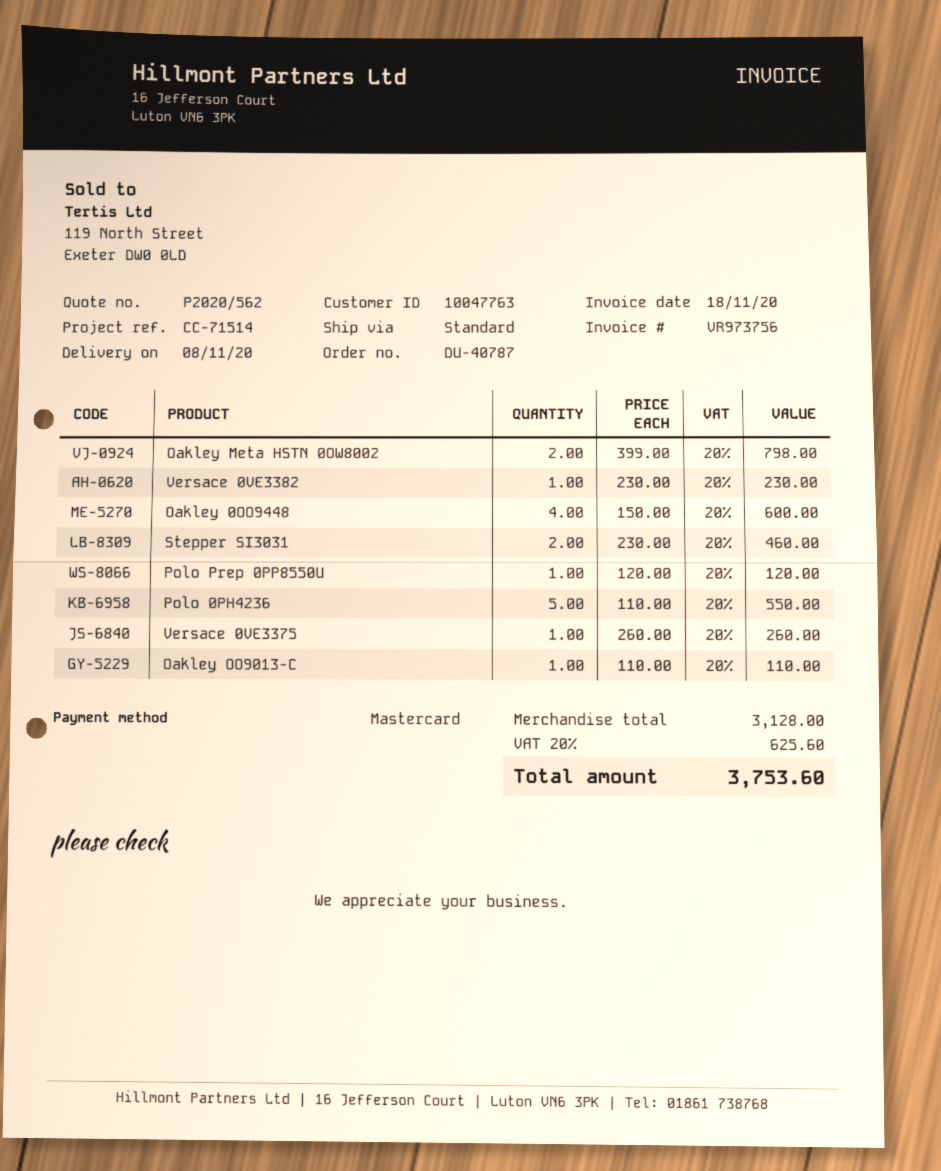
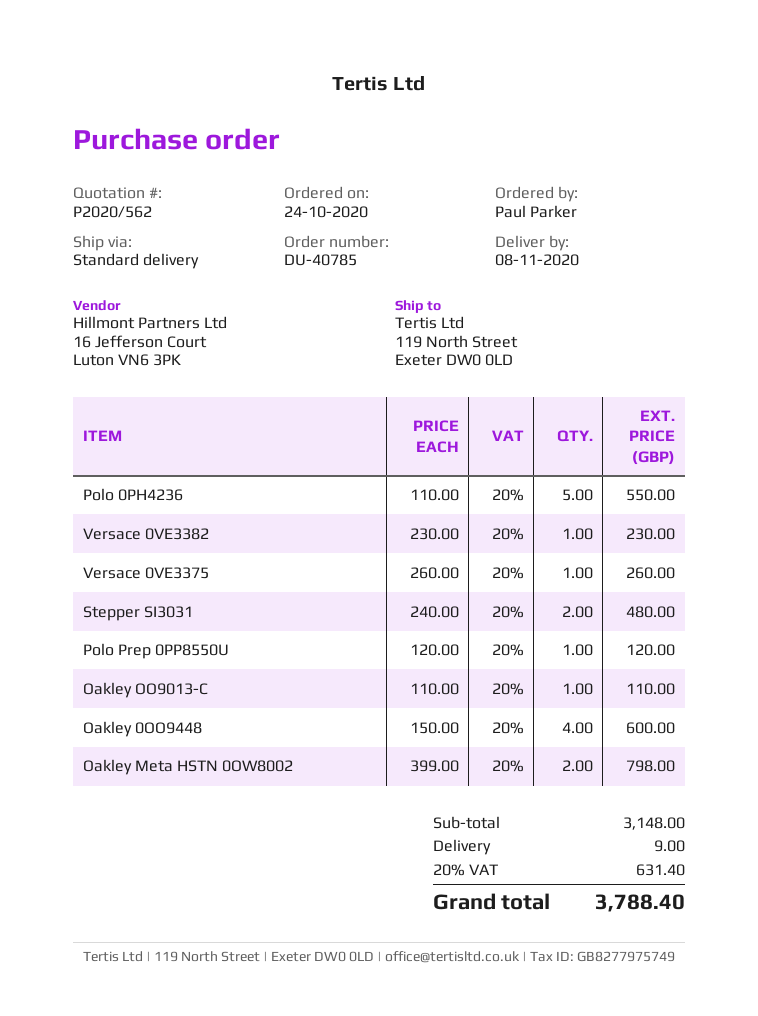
order number: DU-40787 -> DU-40785
Stepper SI3031: 2 x 230.00 = 460.00 -> 2 x 240.00 = 480.00
subtotal: 3128.00 -> 3148.00
shipping: none -> 9.00
tax: 20% = 625.60 -> 20% = 631.40
total: 3753.60 -> 3788.40

